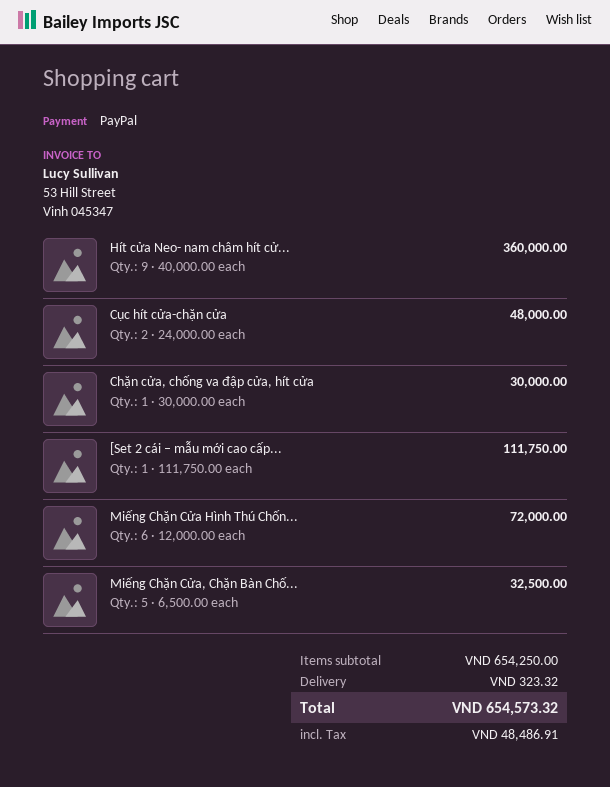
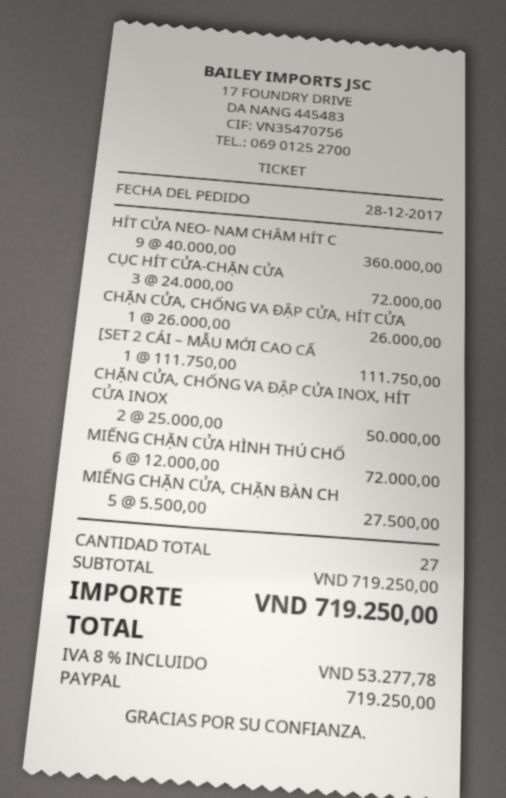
Cục hít cửa-chặn cửa: 2 x 24000.00 = 48000.00 -> 3 x 24000.00 = 72000.00
Chặn cửa, chống va đập cửa, hít cửa: 1 x 30000.00 = 30000.00 -> 1 x 26000.00 = 26000.00
Miếng Chặn Cửa, Chặn Bàn Chố...: 5 x 6500.00 = 32500.00 -> 5 x 5500.00 = 27500.00
CHẶN CỬA, CHỐNG VA ĐẬP CỬA INOX, HÍT CỬA INOX: none -> 2 x 25000.00 = 50000.00
subtotal: 654250.00 -> 719250.00
shipping: 323.32 -> none
tax: 48486.91 -> 53277.78
total: 654573.32 -> 719250.00

